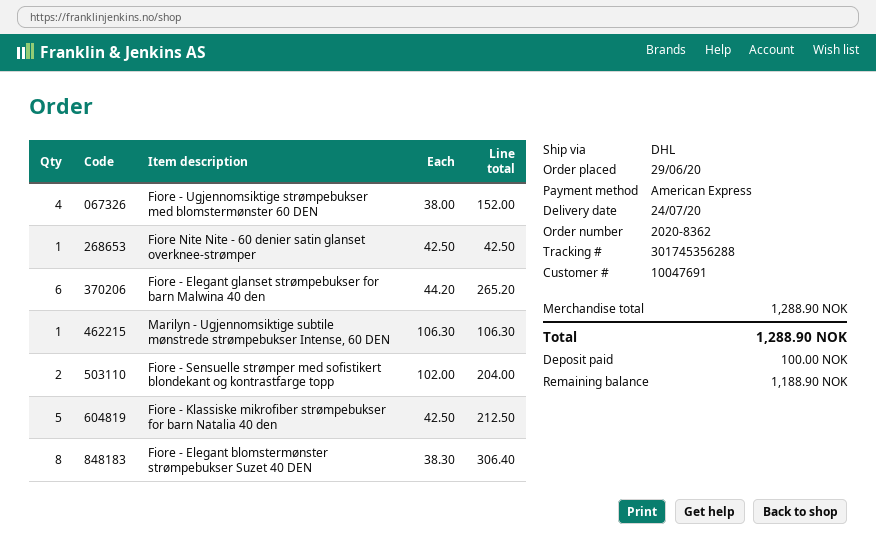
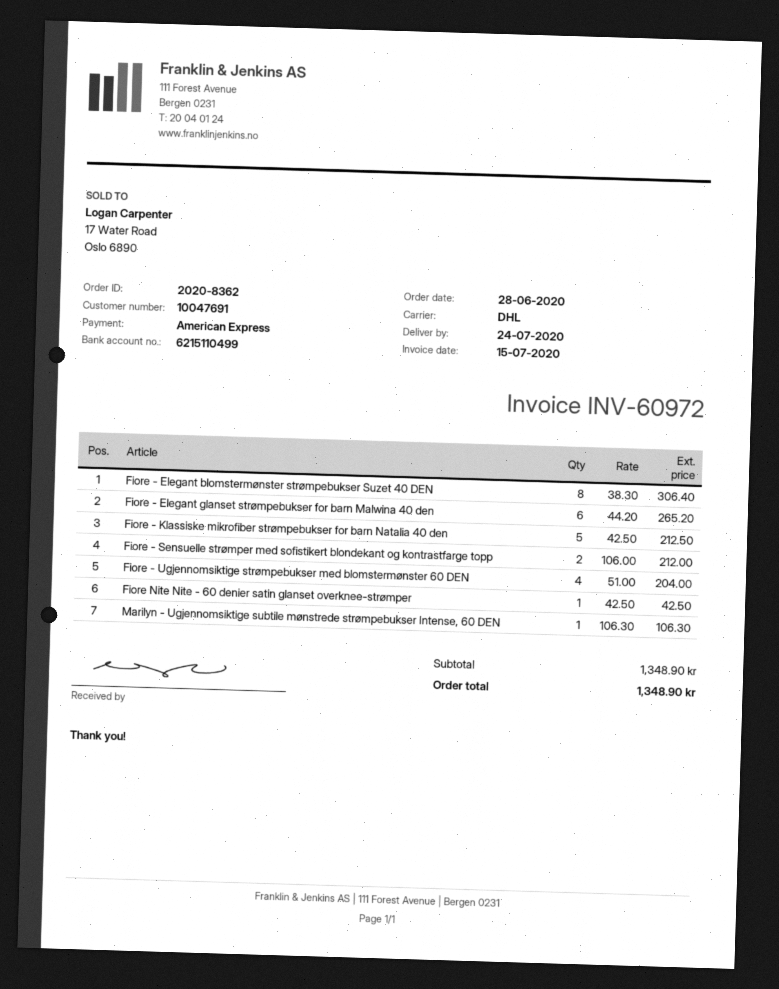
order date: 2020-06-29 -> 2020-06-28
Fiore - Ugjennomsiktige strømpebukser med blomstermønster 60 DEN: 4 x 38.00 = 152.00 -> 4 x 51.00 = 204.00
Fiore - Sensuelle strømper med sofistikert blondekant og kontrastfarge topp: 2 x 102.00 = 204.00 -> 2 x 106.00 = 212.00
subtotal: 1288.90 -> 1348.90
total: 1288.90 -> 1348.90

